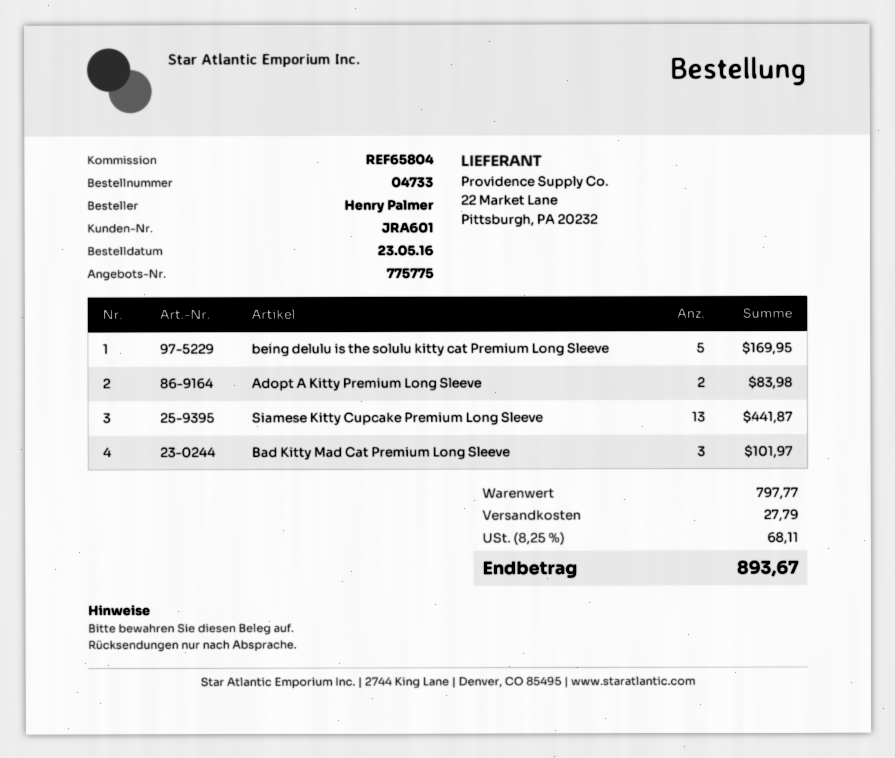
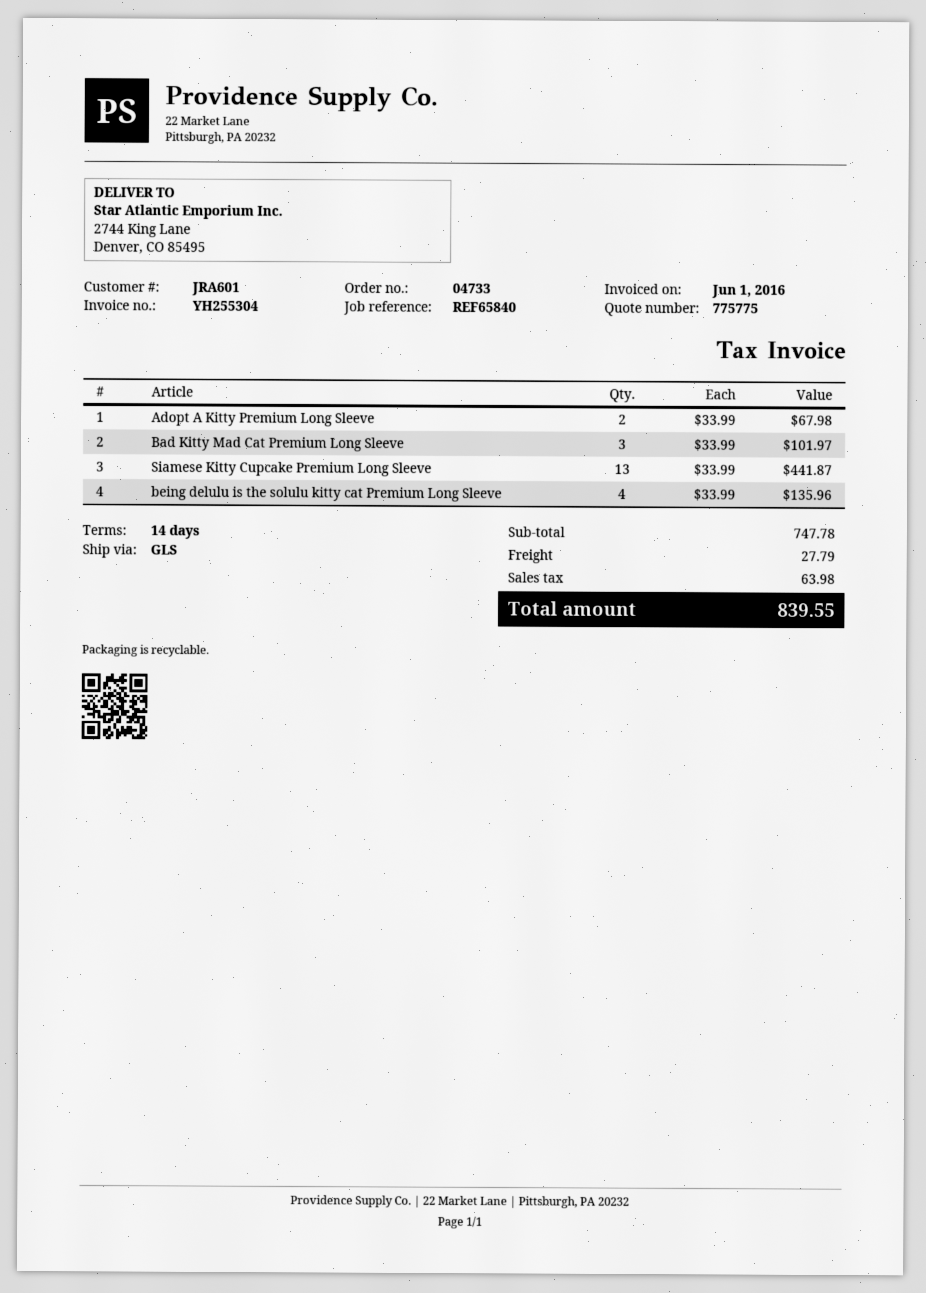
reference: REF65804 -> REF65840
being delulu is the solulu kitty cat Premium Long Sleeve: 5 for 169.95 -> 4 for 135.96
Adopt A Kitty Premium Long Sleeve: 2 for 83.98 -> 2 for 67.98
subtotal: 797.77 -> 747.78
tax: 68.11 -> 63.98
total: 893.67 -> 839.55

